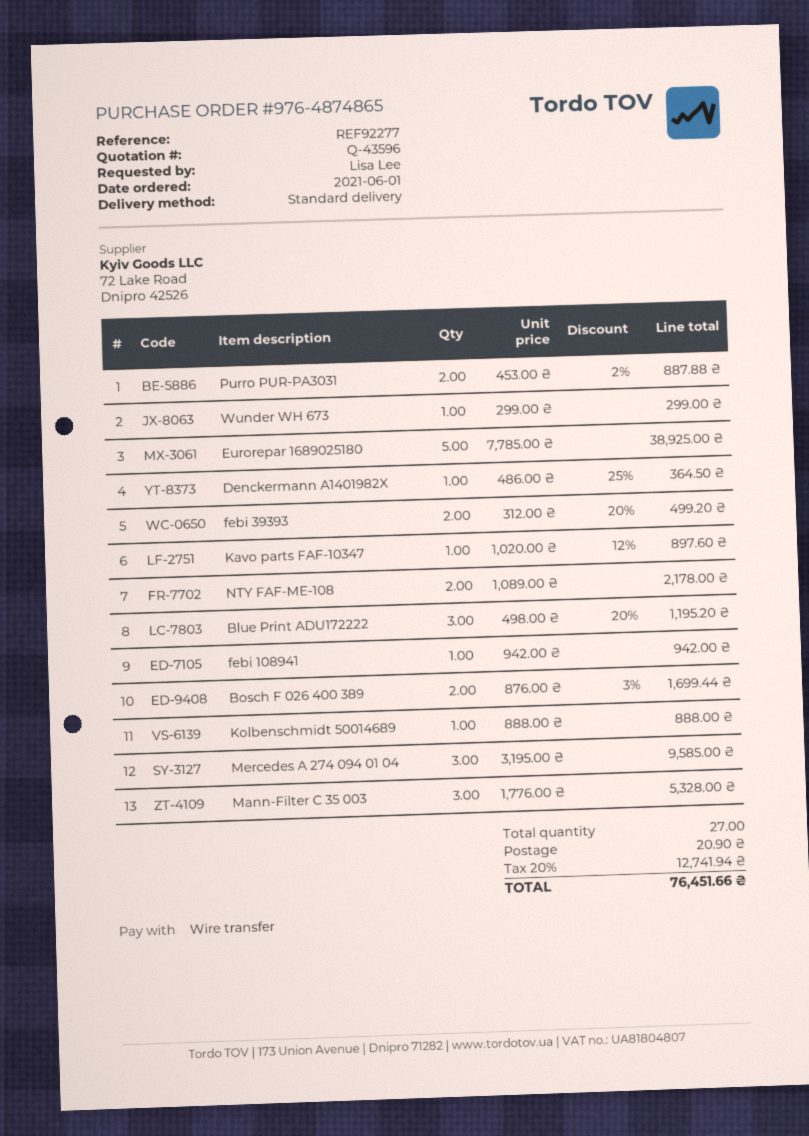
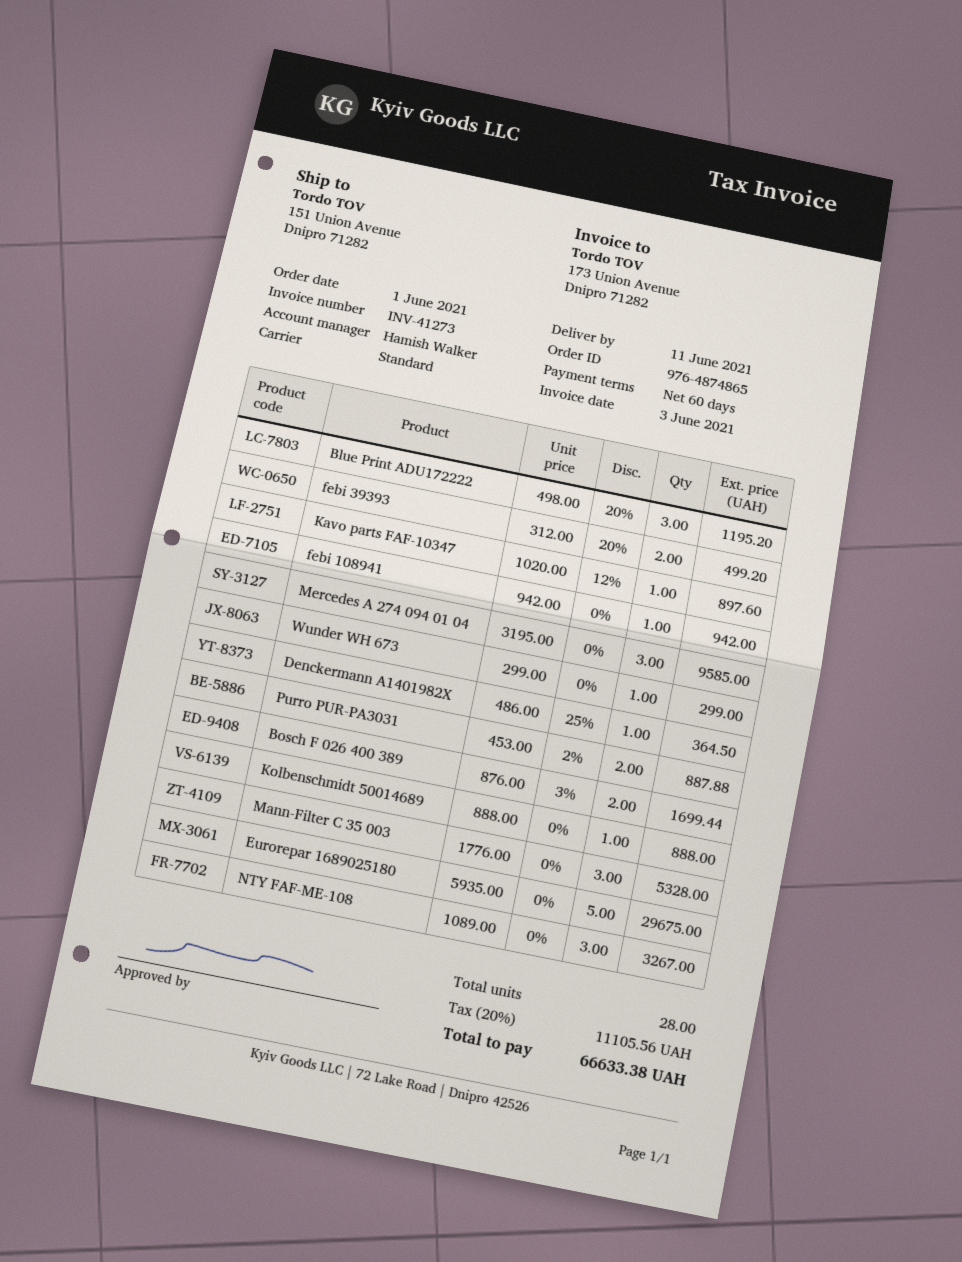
Eurorepar 1689025180: 5 x 7785.00 = 38925.00 -> 5 x 5935.00 = 29675.00
NTY FAF-ME-108: 2 x 1089.00 = 2178.00 -> 3 x 1089.00 = 3267.00
total quantity: 27 -> 28
shipping: 20.90 -> none
tax: 20% = 12741.94 -> 20% = 11105.56
total: 76451.66 -> 66633.38

